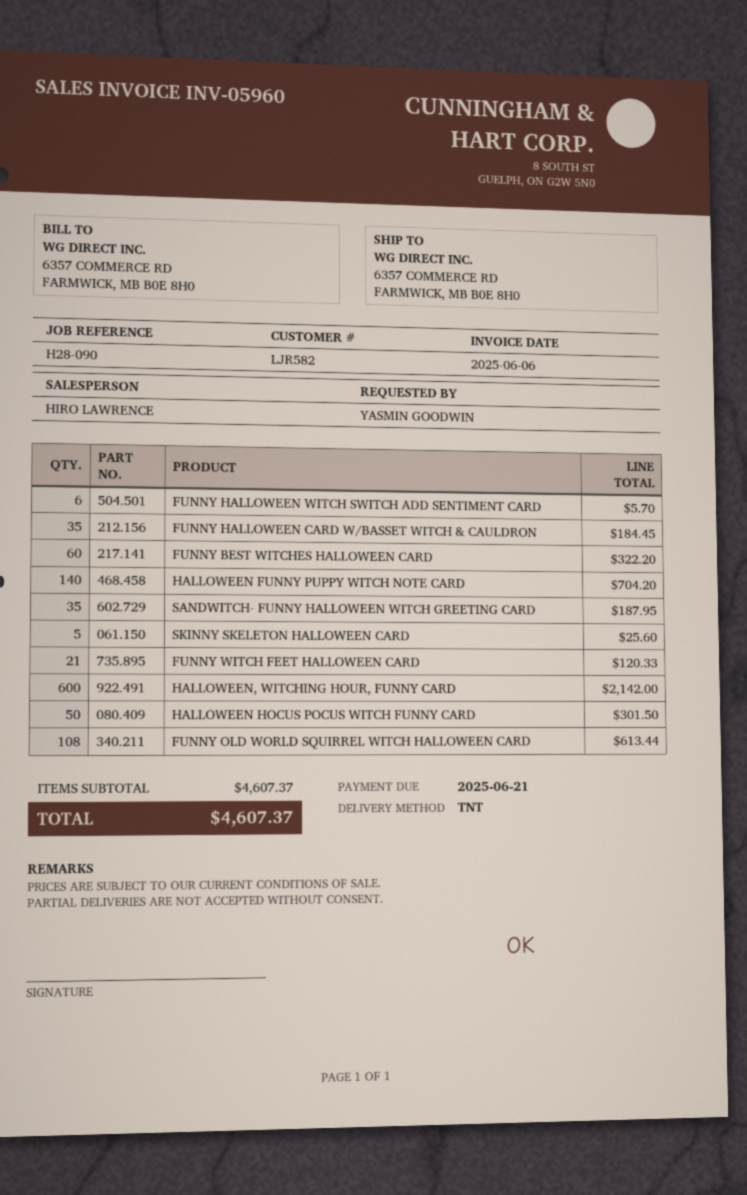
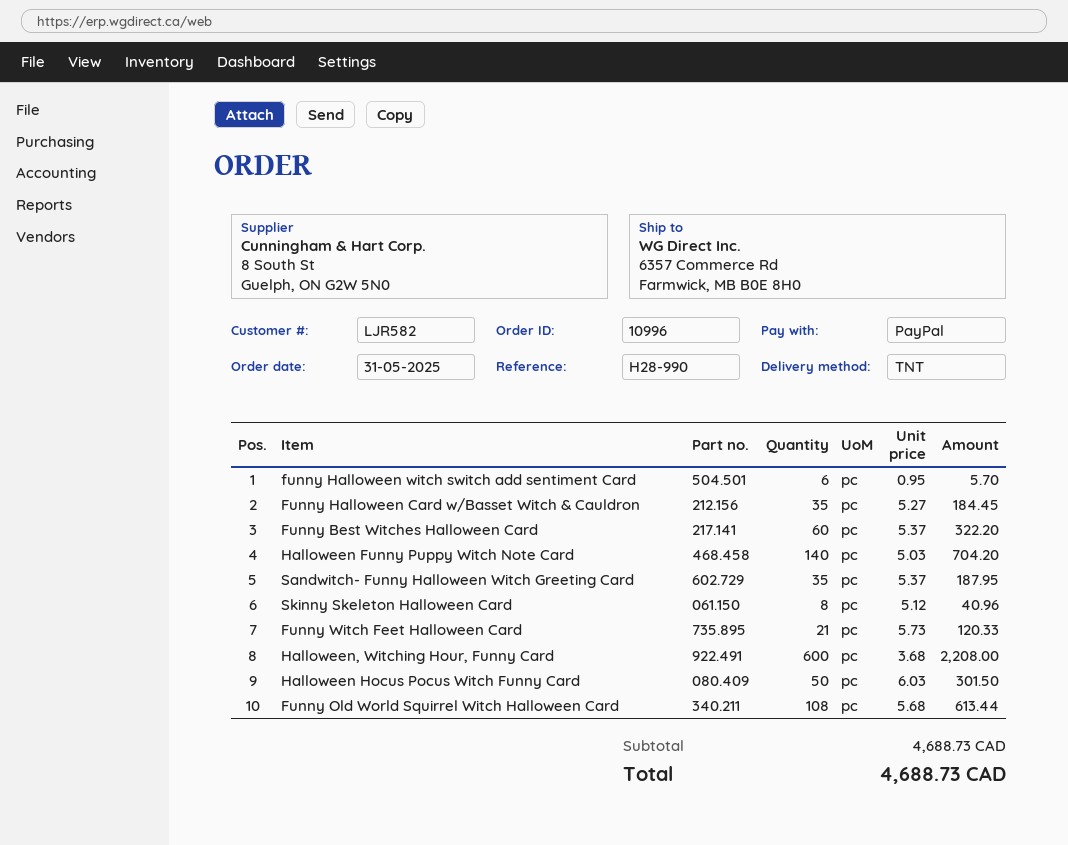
reference: H28-090 -> H28-990
SKINNY SKELETON HALLOWEEN CARD: 5 for 25.60 -> 8 for 40.96
HALLOWEEN, WITCHING HOUR, FUNNY CARD: 600 for 2142.00 -> 600 for 2208.00
subtotal: 4607.37 -> 4688.73
total: 4607.37 -> 4688.73

